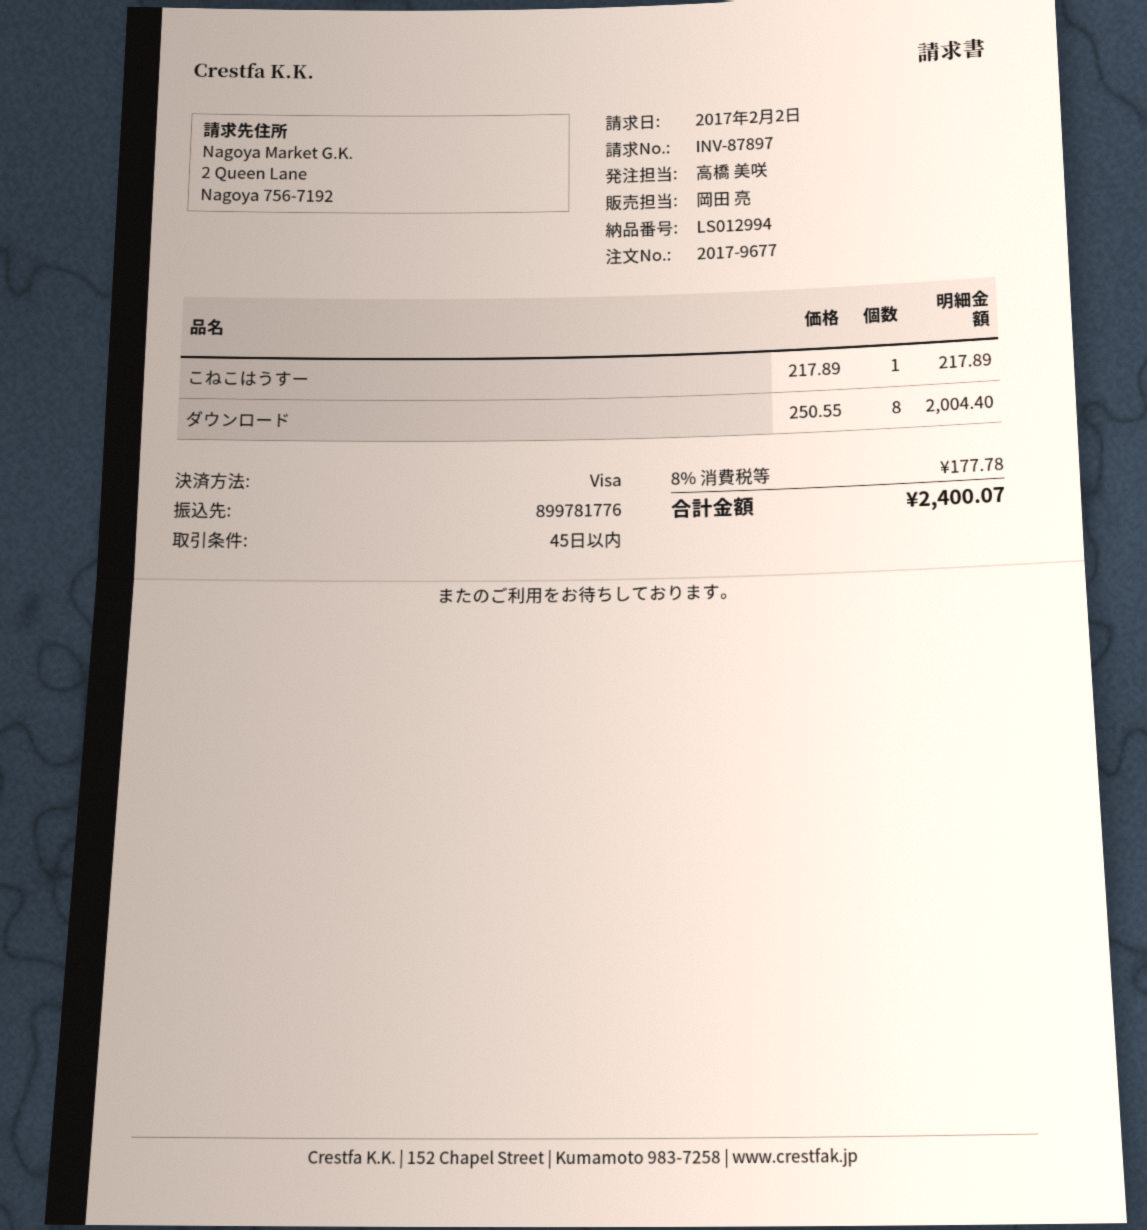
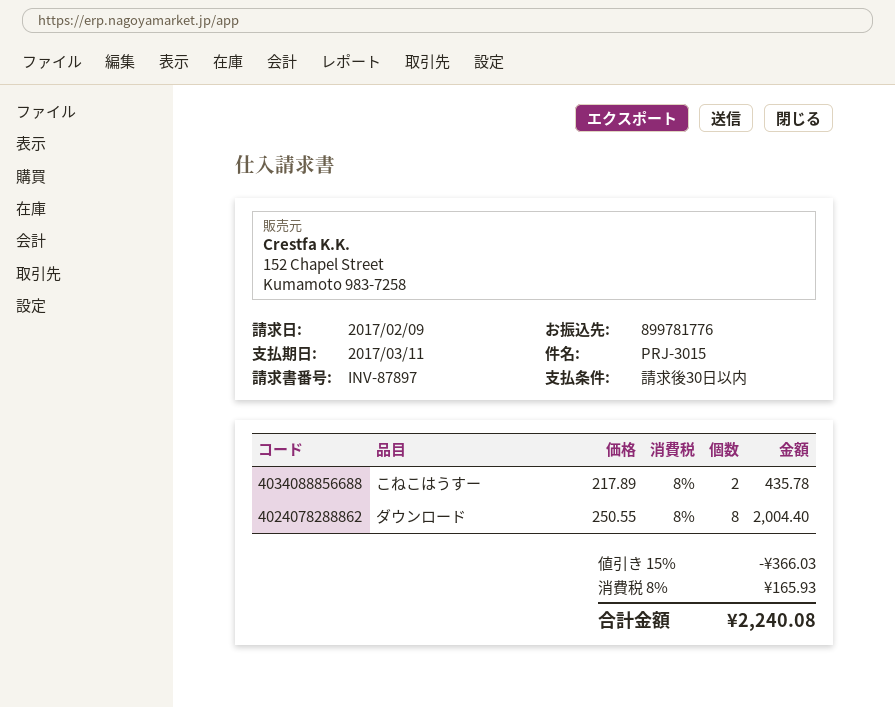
invoice date: 2017-02-02 -> 2017-02-09
payment terms: 45 days -> 30 days
こねこはうすー: 1 x 217.89 = 217.89 -> 2 x 217.89 = 435.78
discount: none -> 15% = 366.03
tax: 8% = 177.78 -> 8% = 165.93
total: 2400.07 -> 2240.08

